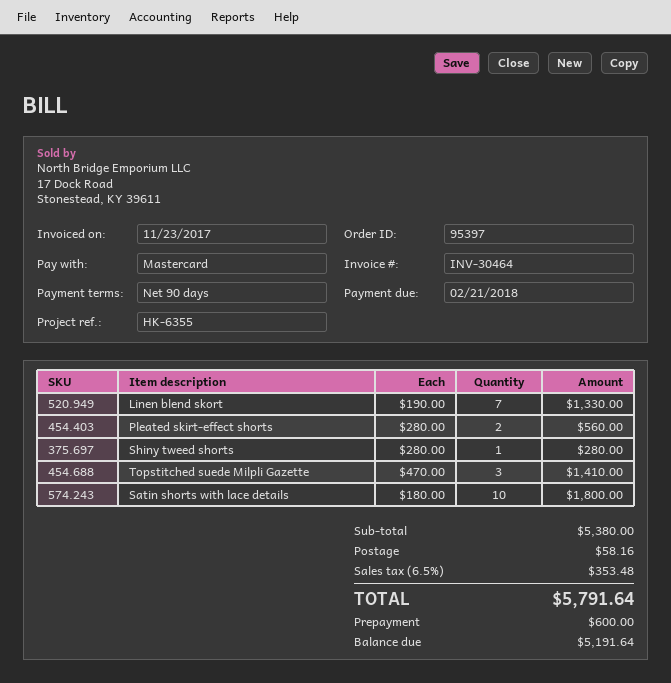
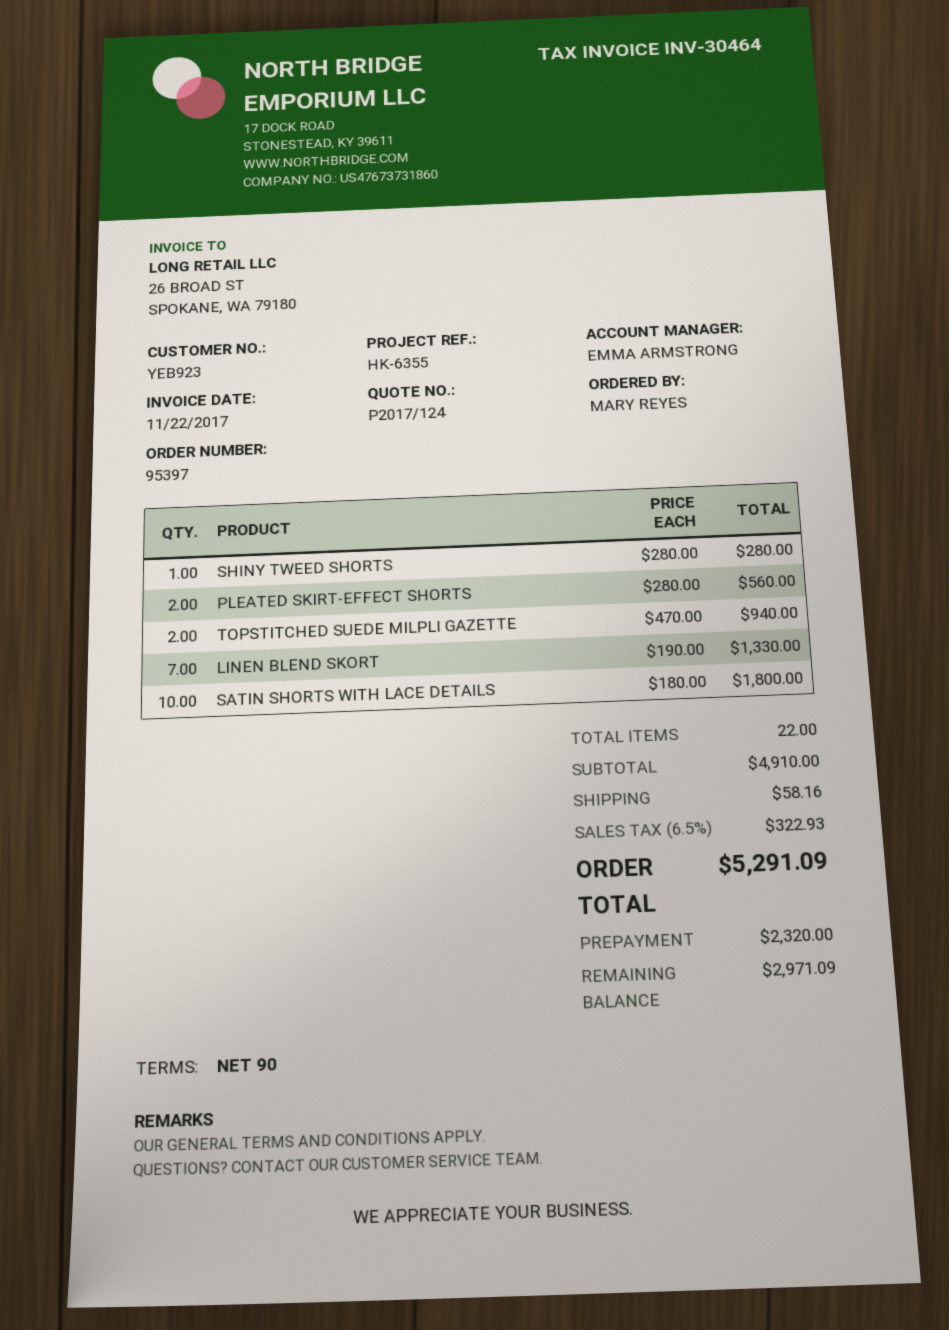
invoice date: 2017-11-23 -> 2017-11-22
Topstitched suede Milpli Gazette: 3 x 470.00 = 1410.00 -> 2 x 470.00 = 940.00
subtotal: 5380.00 -> 4910.00
tax: 6.5% = 353.48 -> 6.5% = 322.93
total: 5791.64 -> 5291.09
deposit: 600.00 -> 2320.00
balance: 5191.64 -> 2971.09

